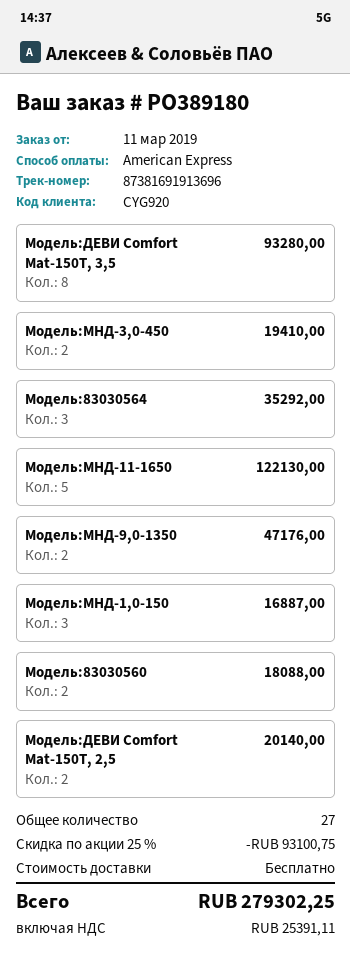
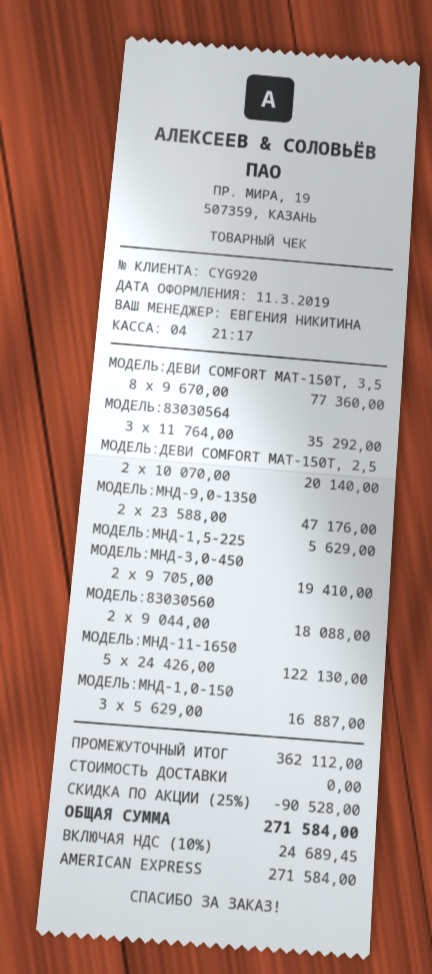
Модель:ДЕВИ Comfort Mat-150T, 3,5: 8 for 93280.00 -> 8 for 77360.00
МОДЕЛЬ:МНД-1,5-225: none -> 1 for 5629.00
discount: 25% = 93100.75 -> 25% = 90528.00
tax: 25391.11 -> 24689.45
total: 279302.25 -> 271584.00

